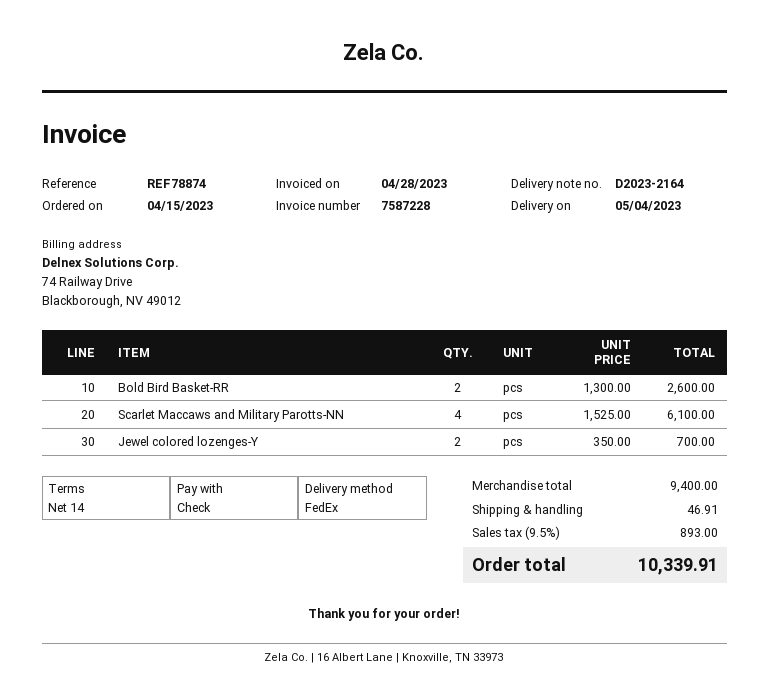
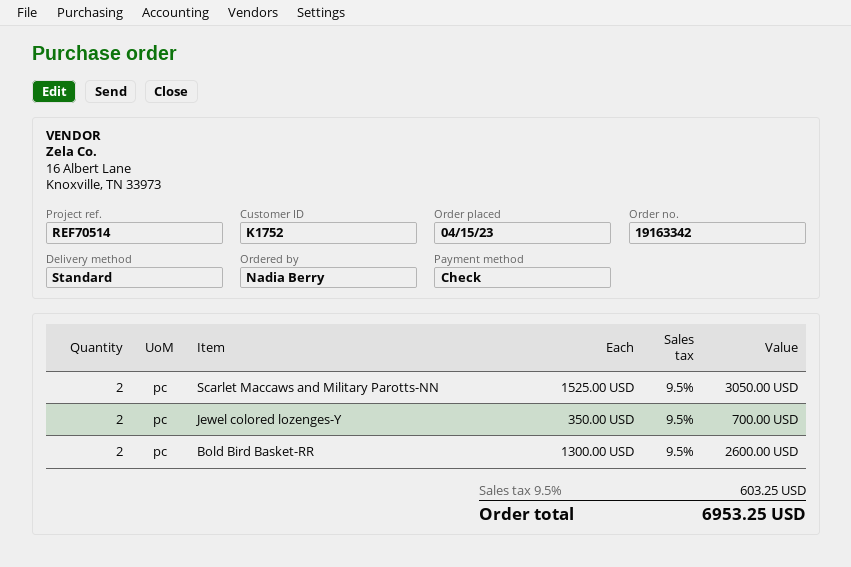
reference: REF78874 -> REF70514
shipping method: FedEx -> standard
Scarlet Maccaws and Military Parotts-NN: 4 x 1525.00 = 6100.00 -> 2 x 1525.00 = 3050.00
shipping: 46.91 -> none
tax: 9.5% = 893.00 -> 9.5% = 603.25
total: 10339.91 -> 6953.25

